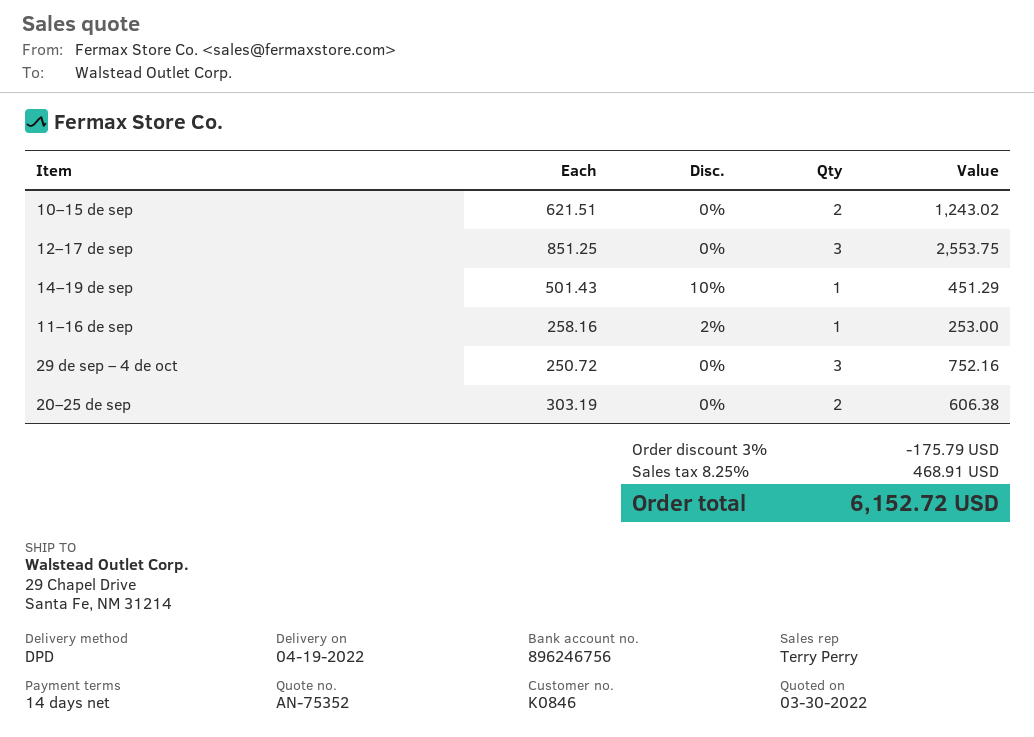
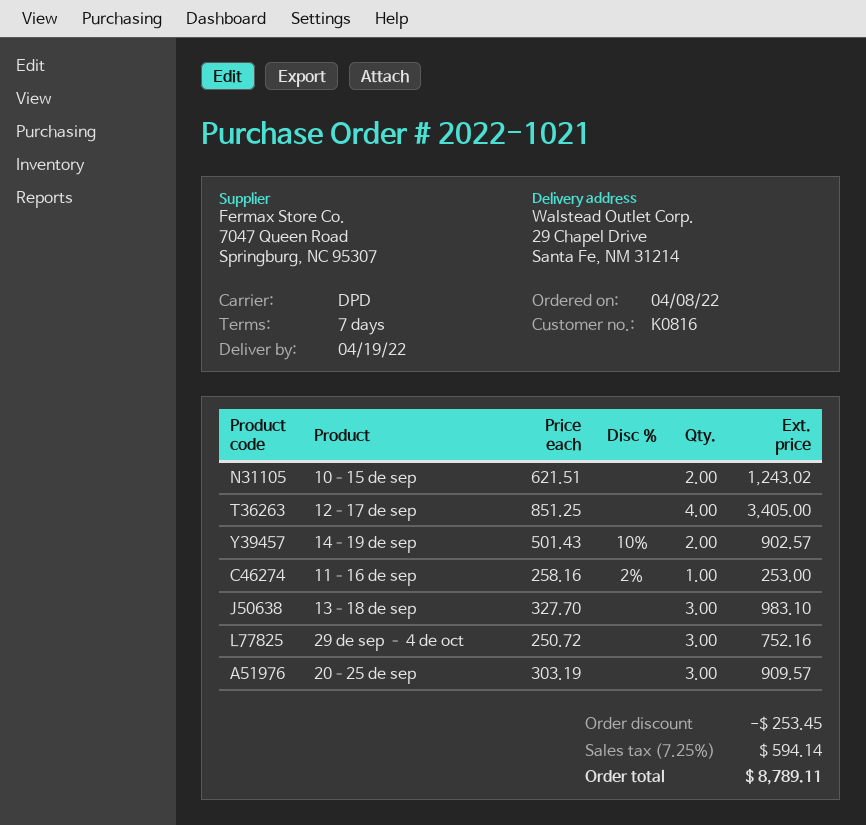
payment terms: 14 days -> 7 days
customer number: K0846 -> K0816
12–17 de sep: 3 x 851.25 = 2553.75 -> 4 x 851.25 = 3405.00
14–19 de sep: 1 x 501.43 - 10% = 451.29 -> 2 x 501.43 - 10% = 902.57
20–25 de sep: 2 x 303.19 = 606.38 -> 3 x 303.19 = 909.57
13–18 de sep: none -> 3 x 327.70 = 983.10
discount: 175.79 -> 253.45
tax: 8.25% = 468.91 -> 7.25% = 594.14
total: 6152.72 -> 8789.11

